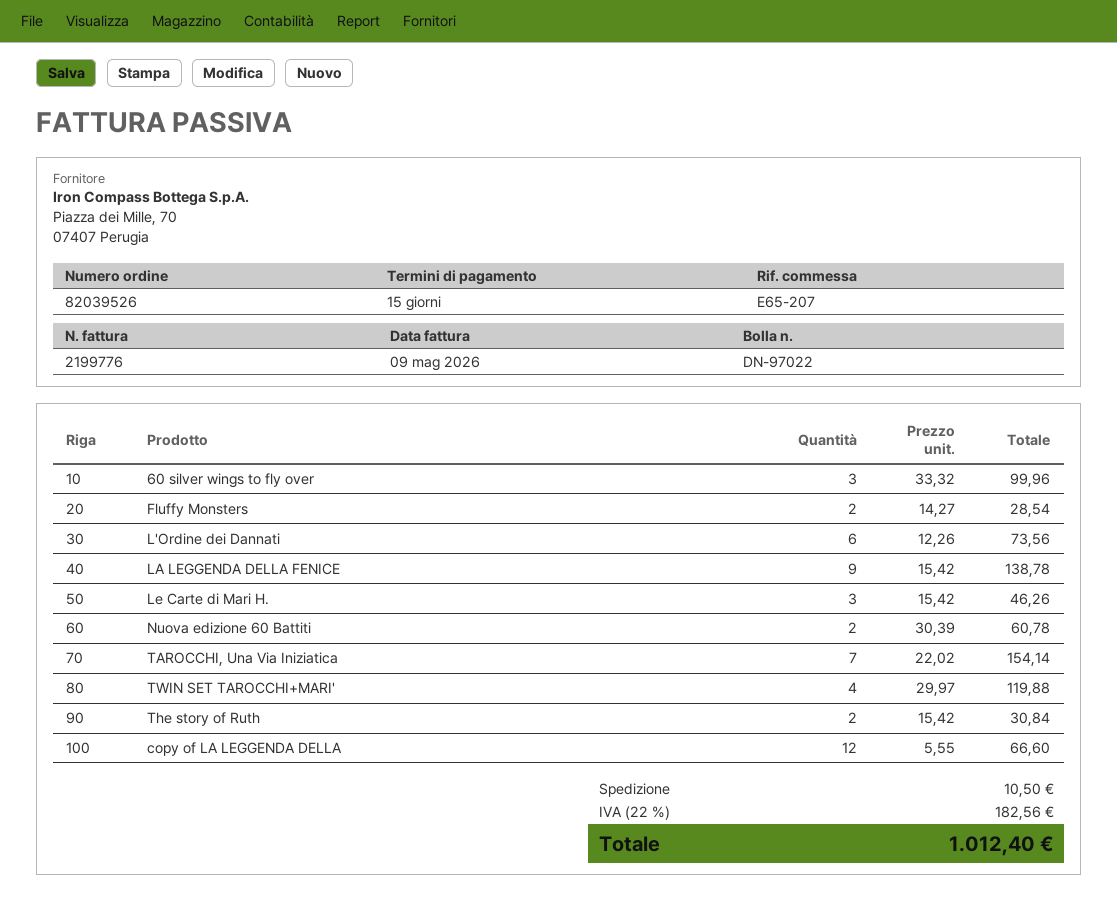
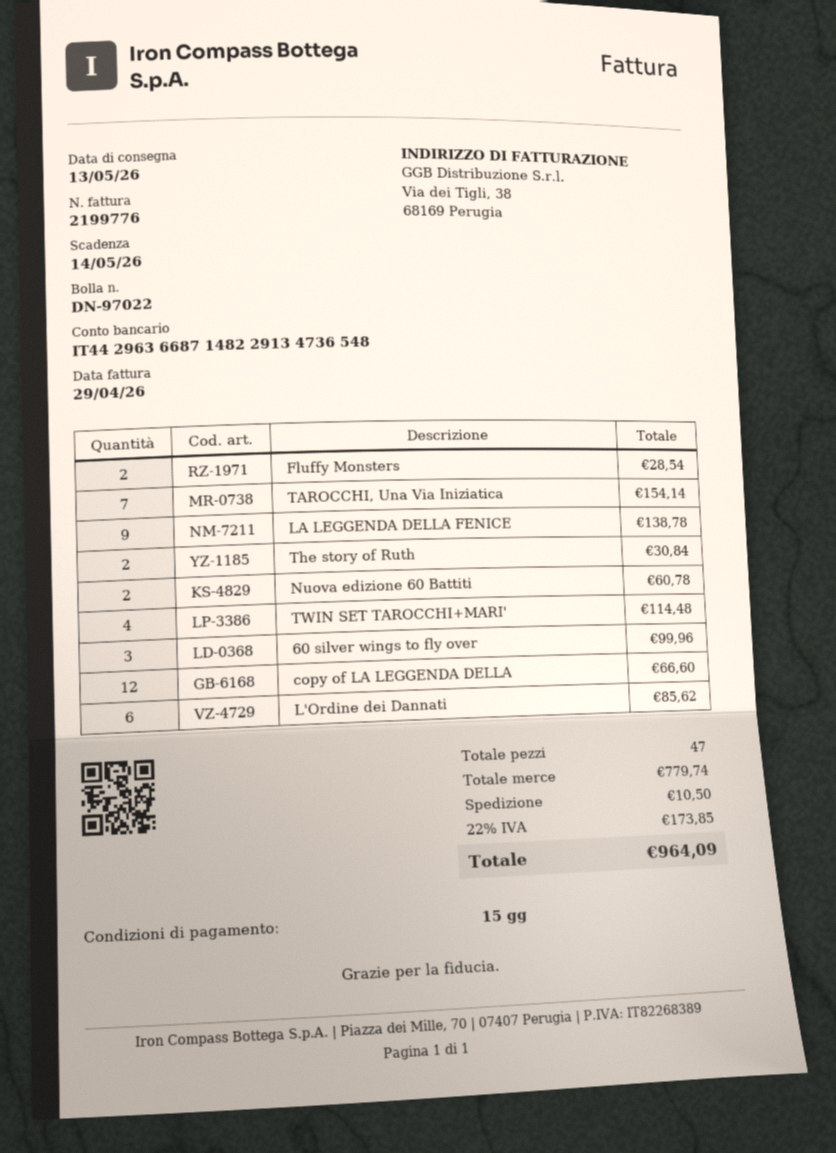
invoice date: 2026-05-09 -> 2026-04-29
L'Ordine dei Dannati: 6 for 73.56 -> 6 for 85.62
Le Carte di Mari H.: 3 for 46.26 -> none
TWIN SET TAROCCHI+MARI': 4 for 119.88 -> 4 for 114.48
tax: 22% = 182.56 -> 22% = 173.85
total: 1012.40 -> 964.09

